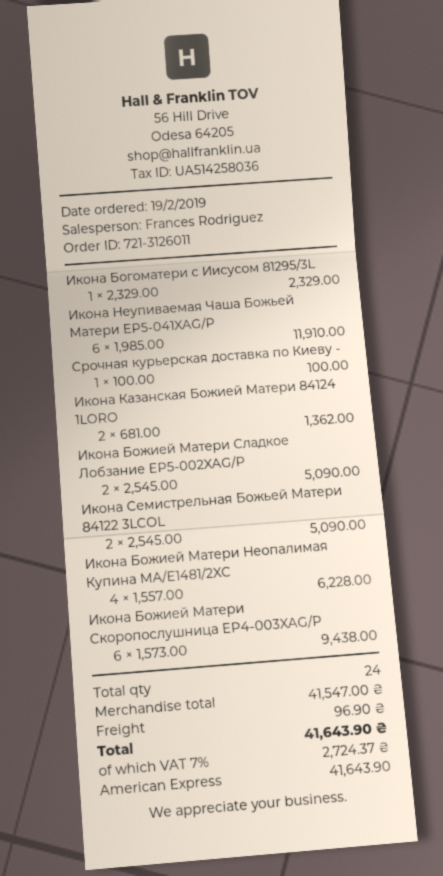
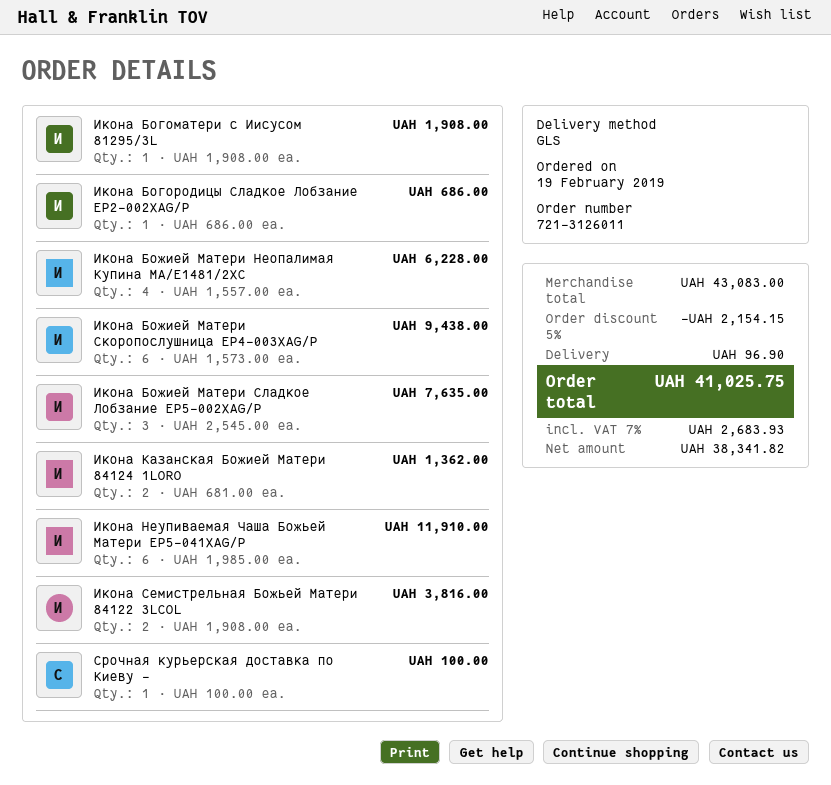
Икона Богоматери с Иисусом 81295/3L: 1 x 2329.00 = 2329.00 -> 1 x 1908.00 = 1908.00
Икона Божией Матери Сладкое Лобзание EP5-002XAG/P: 2 x 2545.00 = 5090.00 -> 3 x 2545.00 = 7635.00
Икона Семистрельная Божьей Матери 84122 3LCOL: 2 x 2545.00 = 5090.00 -> 2 x 1908.00 = 3816.00
Икона Богородицы Сладкое Лобзание EP2-002XAG/P: none -> 1 x 686.00 = 686.00
subtotal: 41547.00 -> 43083.00
discount: none -> 5% = 2154.15
tax: 7% = 2724.37 -> 7% = 2683.93
total: 41643.90 -> 41025.75

